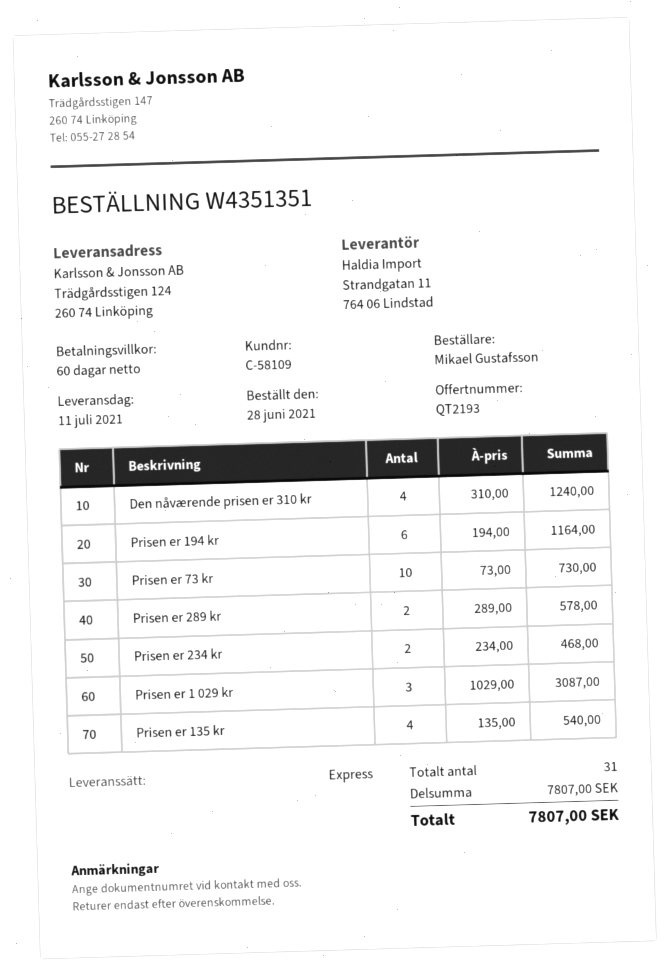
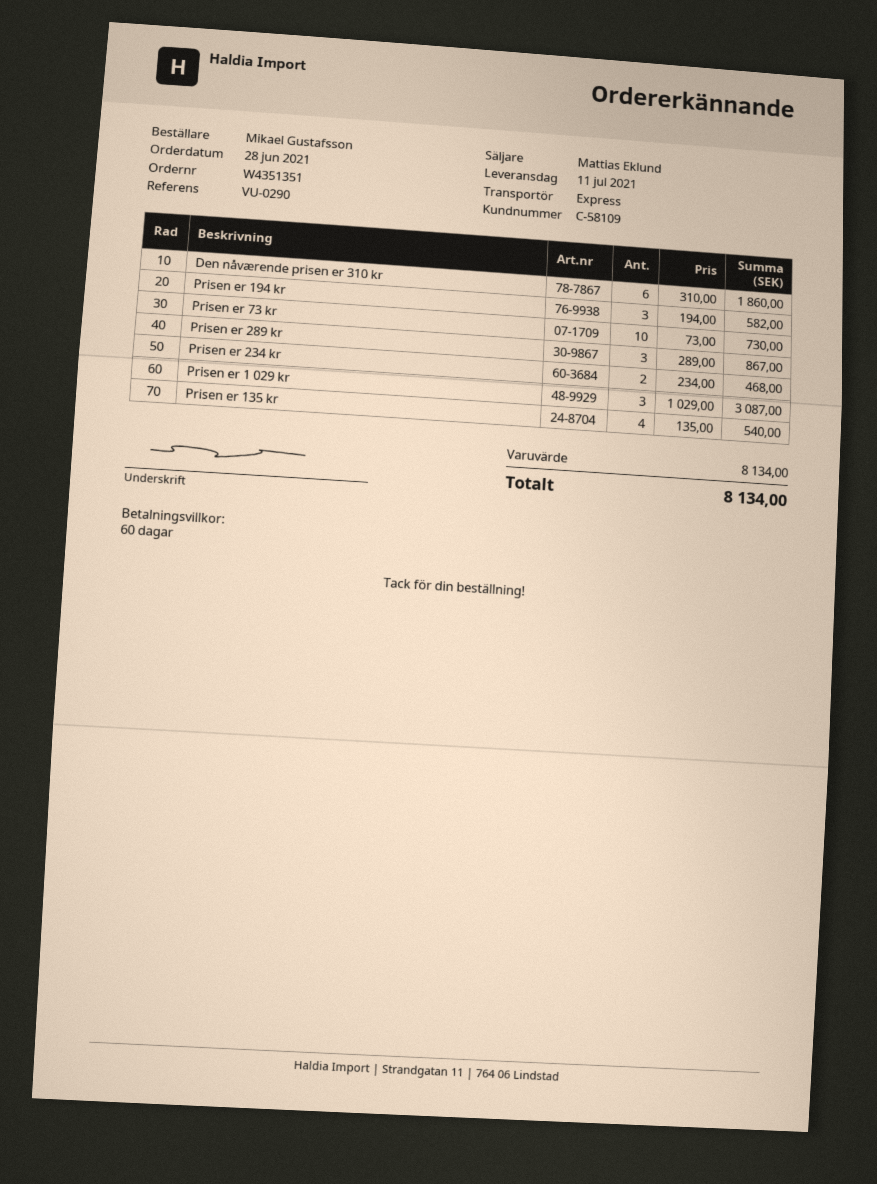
Den nåværende prisen er 310 kr: 4 x 310.00 = 1240.00 -> 6 x 310.00 = 1860.00
Prisen er 194 kr: 6 x 194.00 = 1164.00 -> 3 x 194.00 = 582.00
Prisen er 289 kr: 2 x 289.00 = 578.00 -> 3 x 289.00 = 867.00
subtotal: 7807.00 -> 8134.00
total: 7807.00 -> 8134.00

